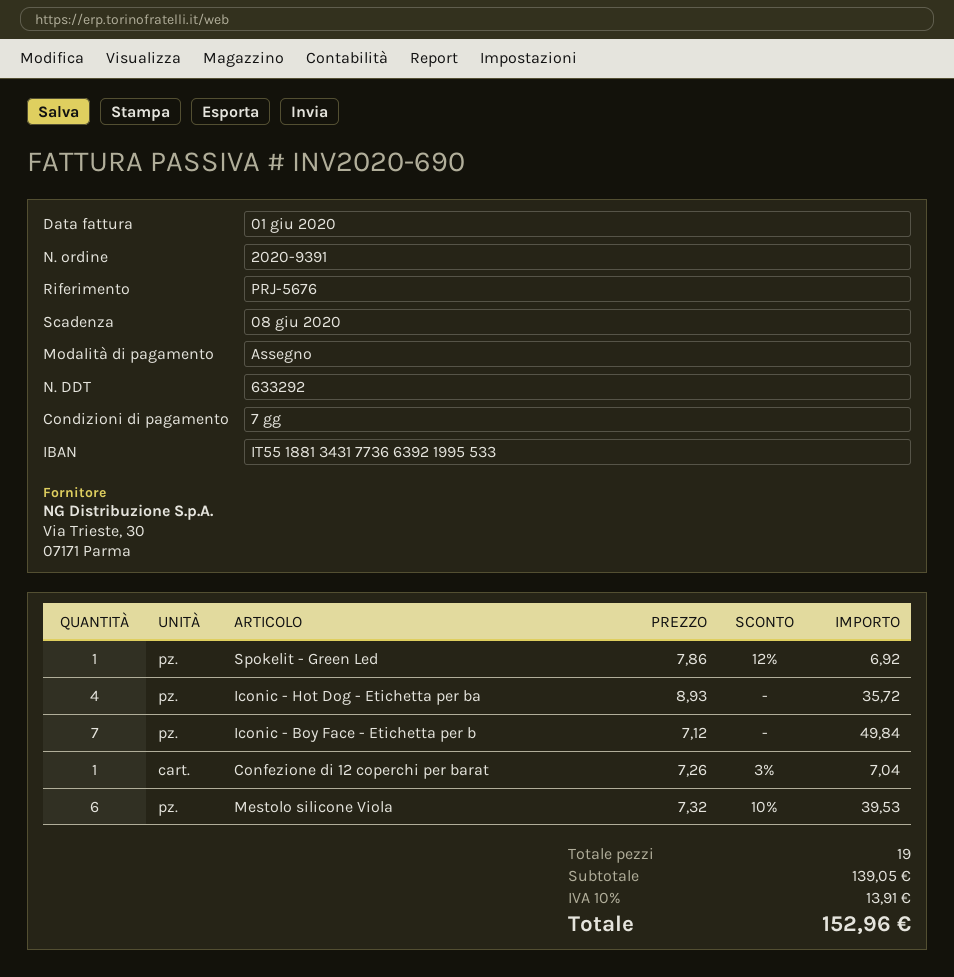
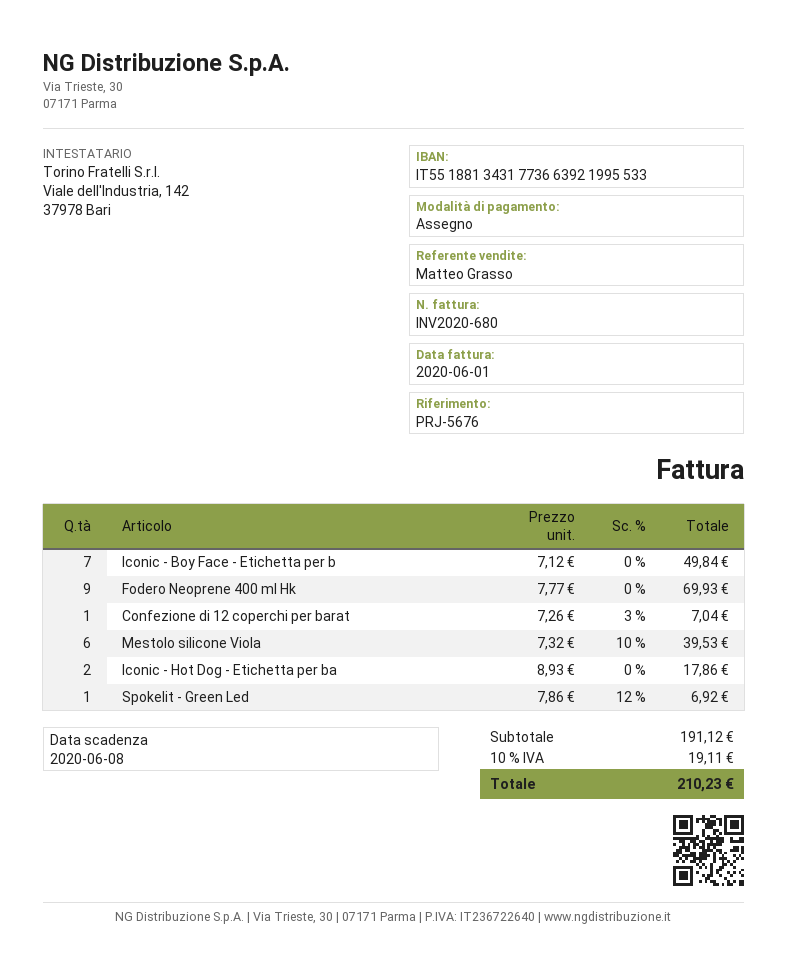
invoice number: INV2020-690 -> INV2020-680
Iconic - Hot Dog - Etichetta per ba: 4 x 8.93 = 35.72 -> 2 x 8.93 = 17.86
Fodero Neoprene 400 ml Hk: none -> 9 x 7.77 = 69.93
subtotal: 139.05 -> 191.12
tax: 10% = 13.91 -> 10% = 19.11
total: 152.96 -> 210.23

